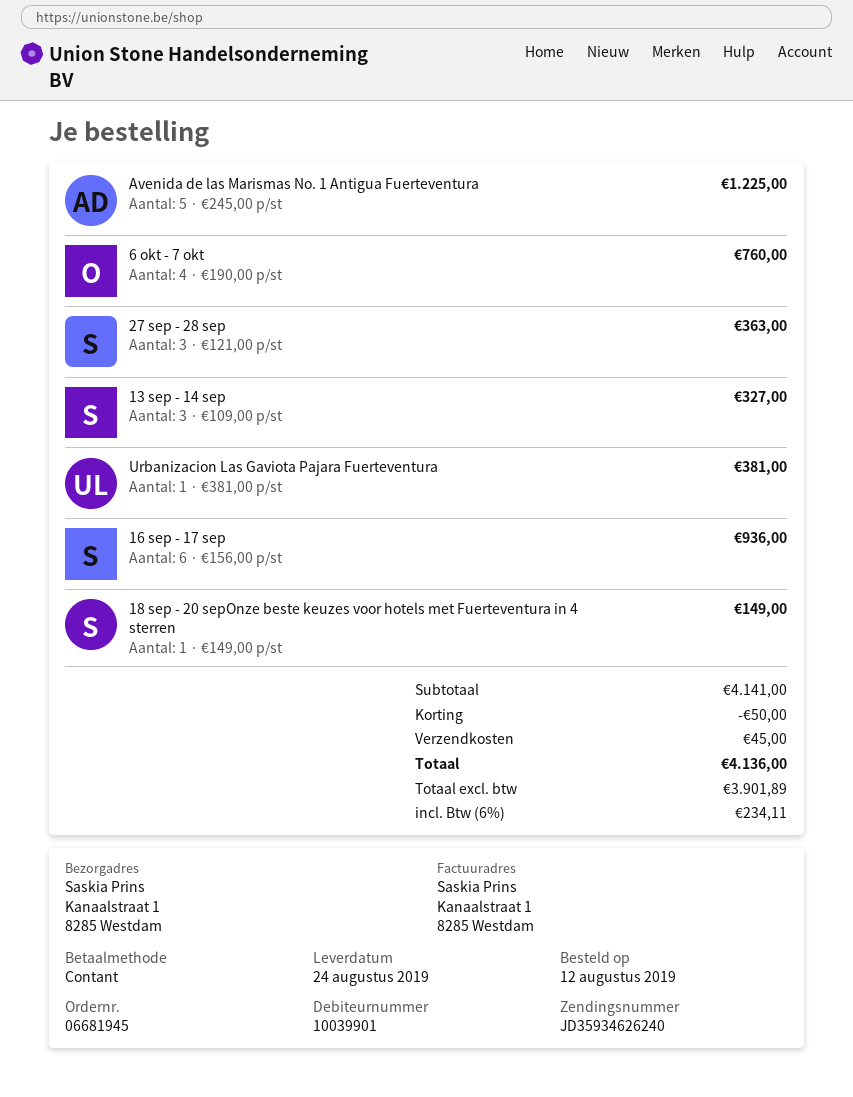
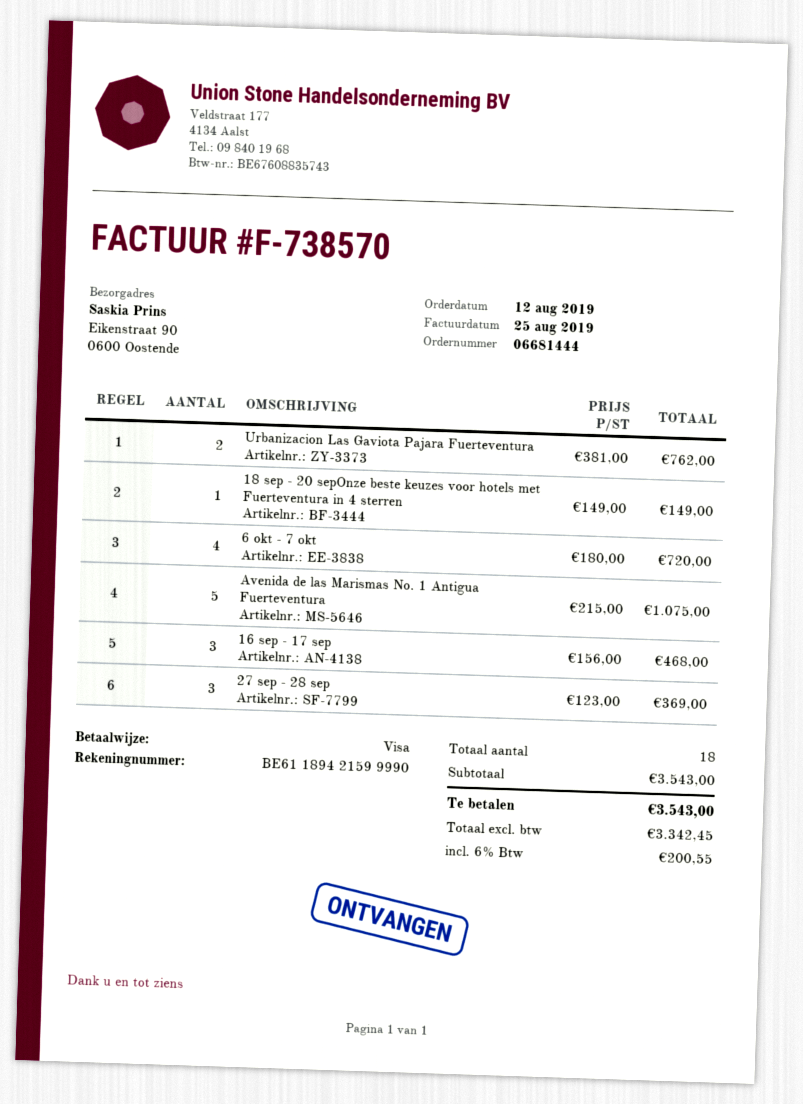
order number: 06681945 -> 06681444
payment method: cash -> Visa
ship to: Kanaalstraat 1, 8285 Westdam -> Eikenstraat 90, 0600 Oostende
Avenida de las Marismas No. 1 Antigua Fuerteventura: 5 x 245.00 = 1225.00 -> 5 x 215.00 = 1075.00
6 okt - 7 okt: 4 x 190.00 = 760.00 -> 4 x 180.00 = 720.00
27 sep - 28 sep: 3 x 121.00 = 363.00 -> 3 x 123.00 = 369.00
13 sep - 14 sep: 3 x 109.00 = 327.00 -> none
Urbanizacion Las Gaviota Pajara Fuerteventura: 1 x 381.00 = 381.00 -> 2 x 381.00 = 762.00
16 sep - 17 sep: 6 x 156.00 = 936.00 -> 3 x 156.00 = 468.00
subtotal: 4141.00 -> 3543.00
discount: 50.00 -> none
shipping: 45.00 -> none
net: 3901.89 -> 3342.45
tax: 6% = 234.11 -> 6% = 200.55
total: 4136.00 -> 3543.00

